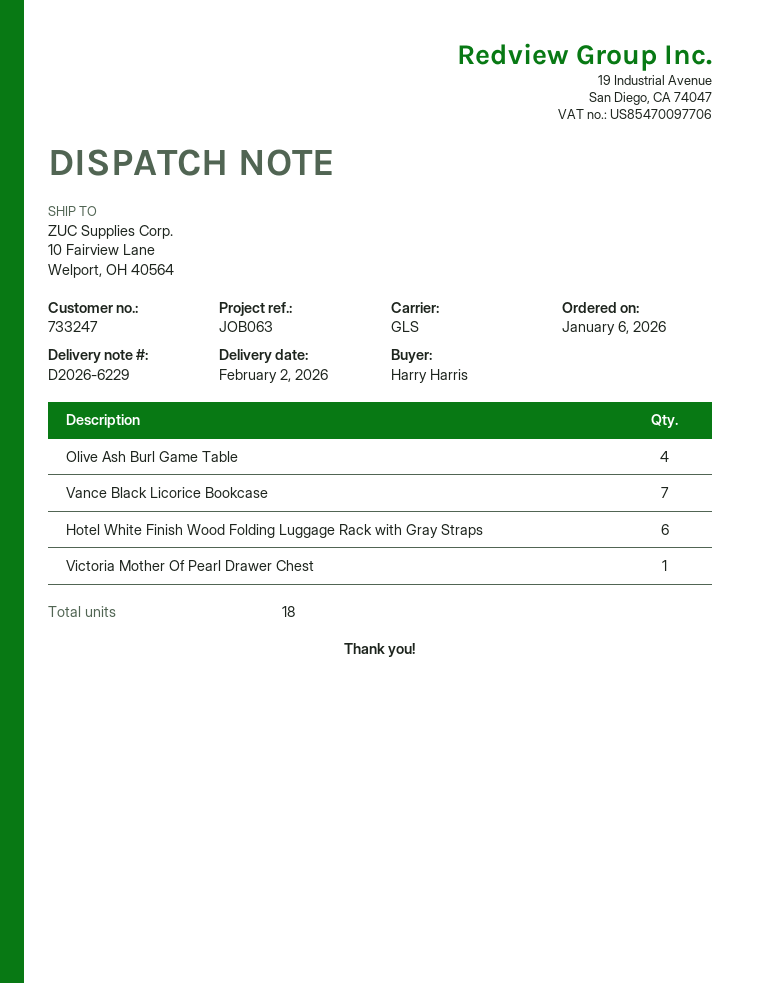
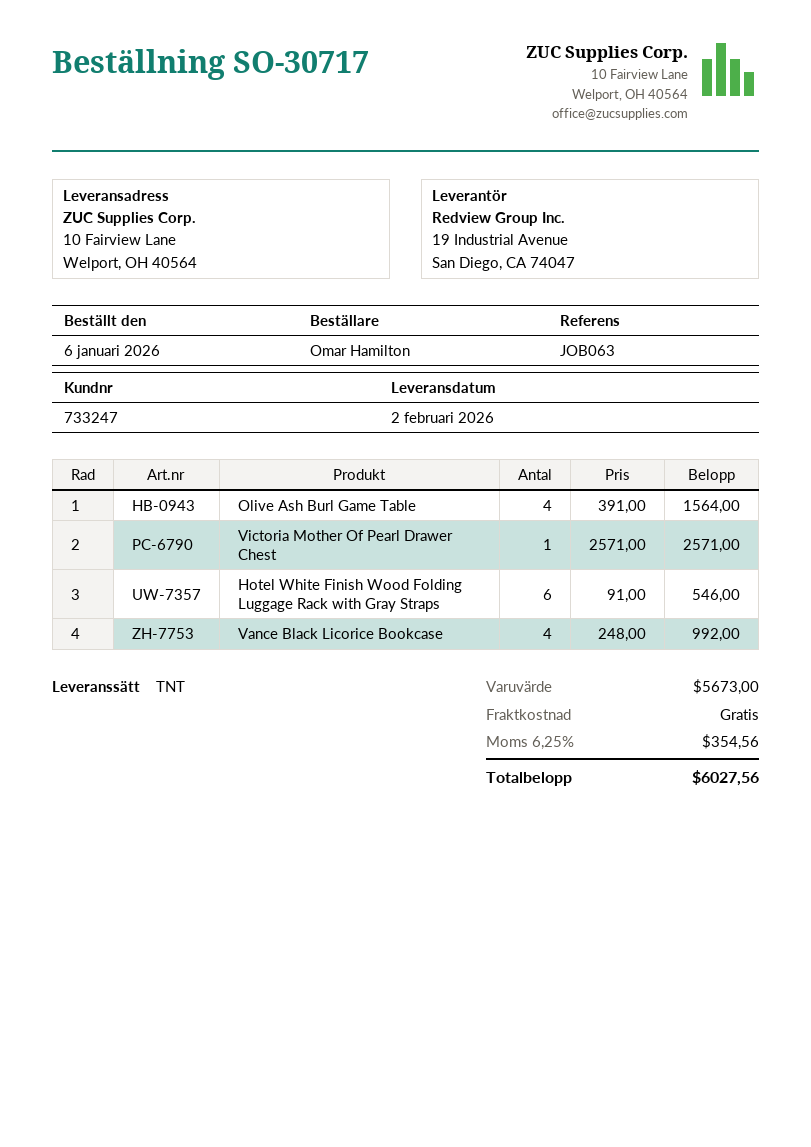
ordered by: Harry Harris -> Omar Hamilton
shipping method: GLS -> TNT
Vance Black Licorice Bookcase: 7 -> 4

